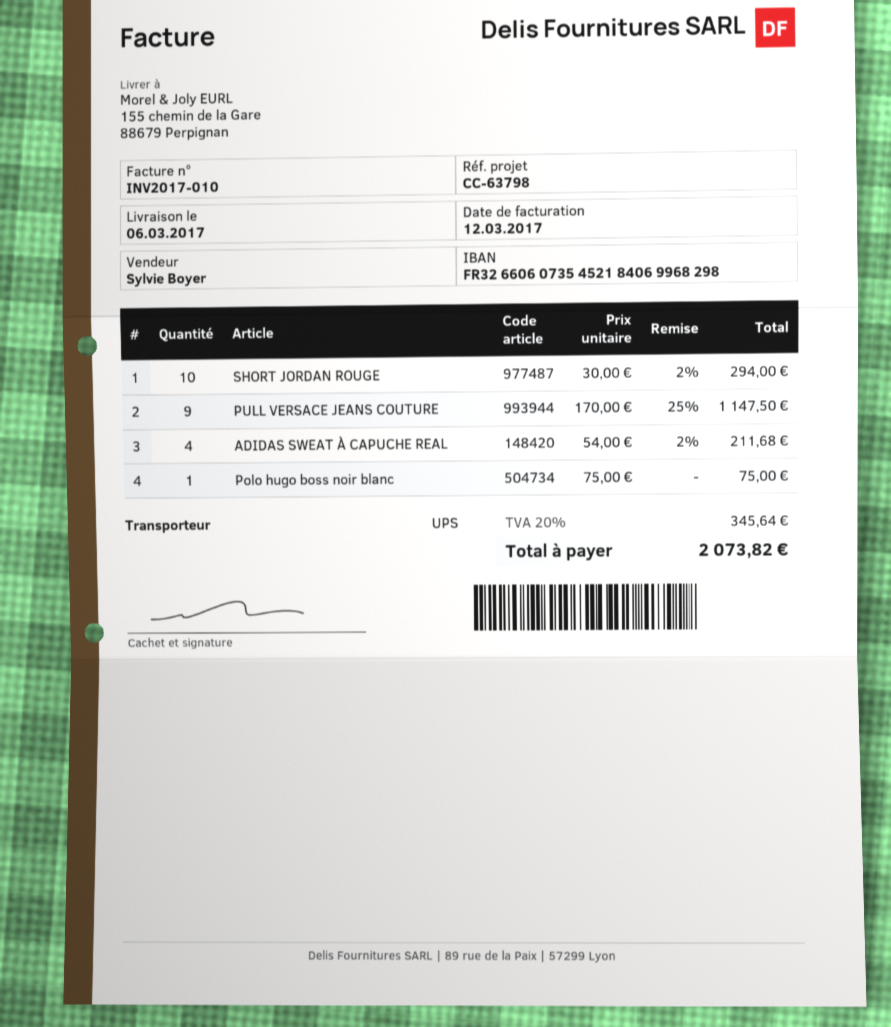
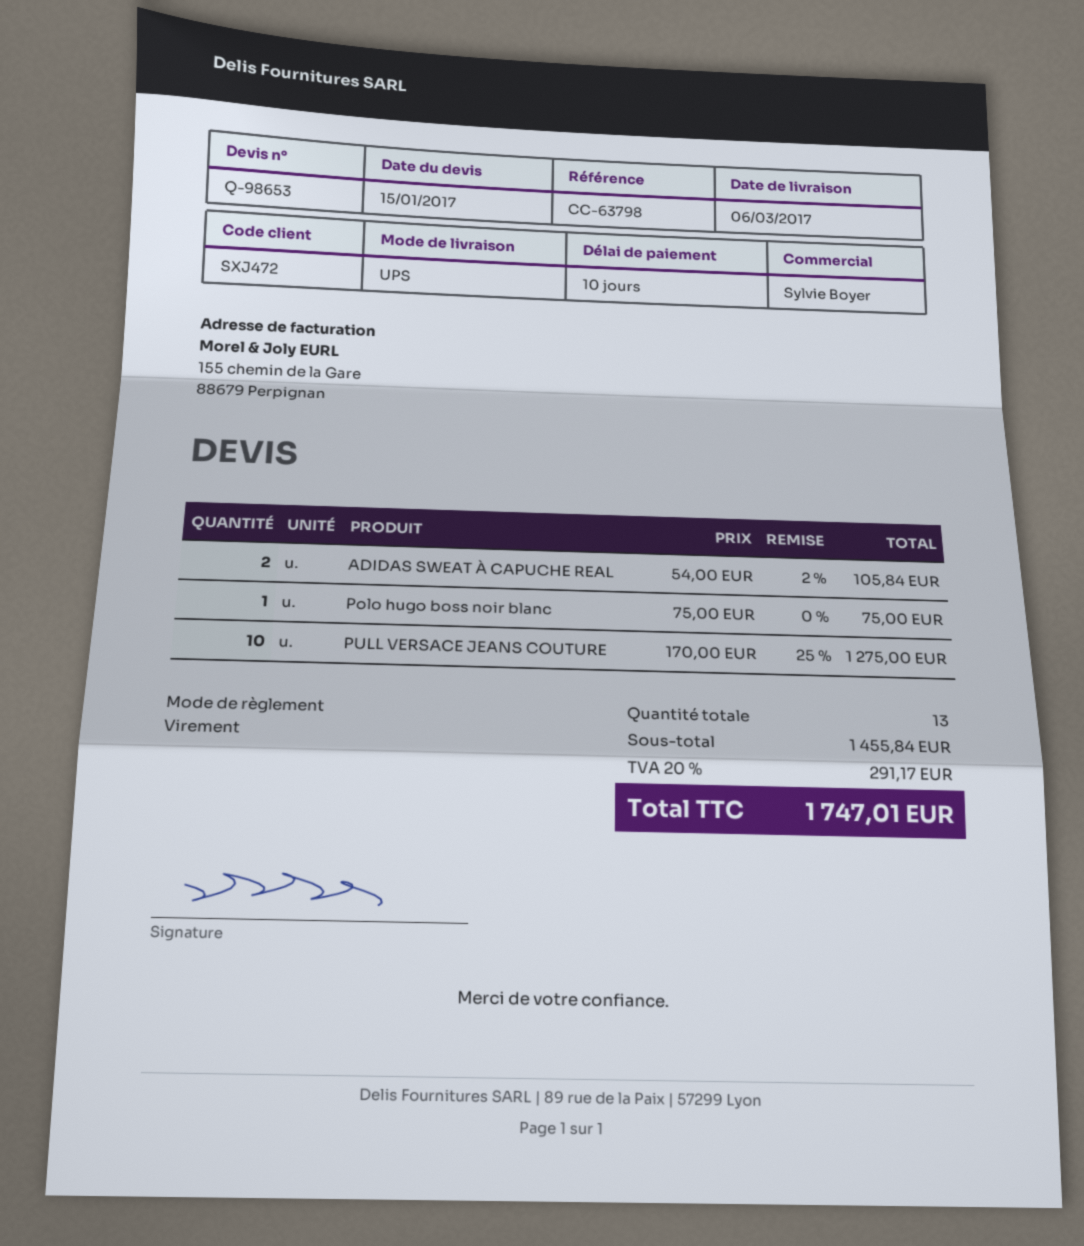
SHORT JORDAN ROUGE: 10 x 30.00 - 2% = 294.00 -> none
PULL VERSACE JEANS COUTURE: 9 x 170.00 - 25% = 1147.50 -> 10 x 170.00 - 25% = 1275.00
ADIDAS SWEAT À CAPUCHE REAL: 4 x 54.00 - 2% = 211.68 -> 2 x 54.00 - 2% = 105.84
tax: 20% = 345.64 -> 20% = 291.17
total: 2073.82 -> 1747.01

